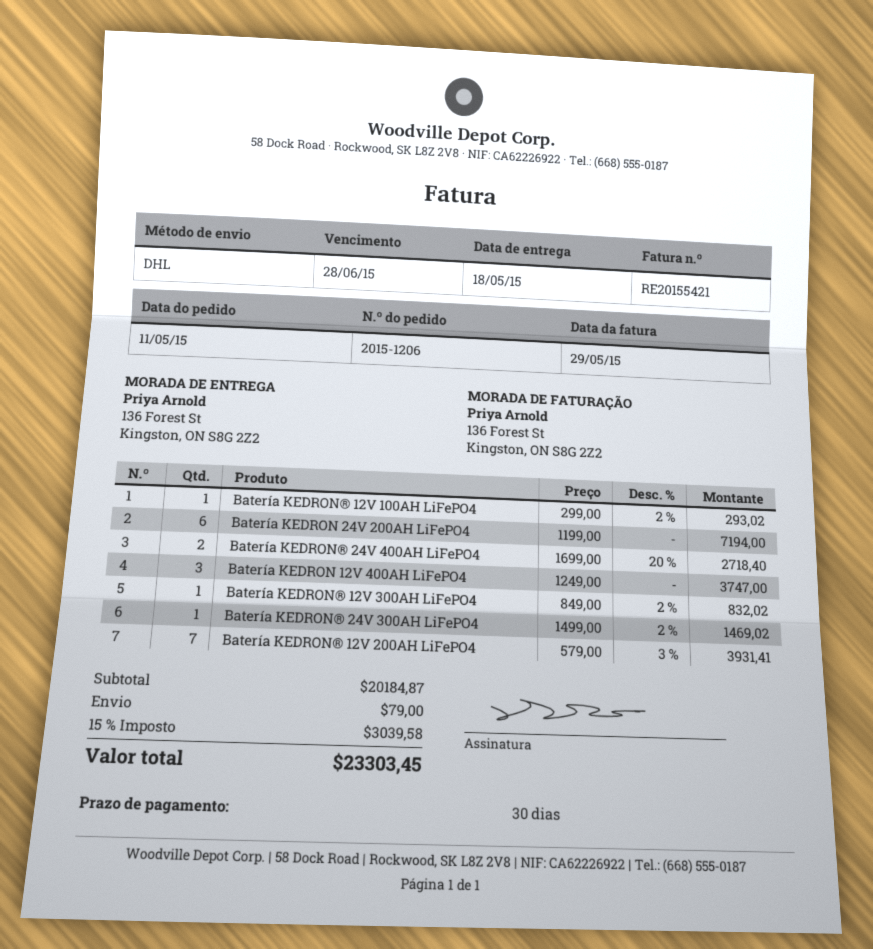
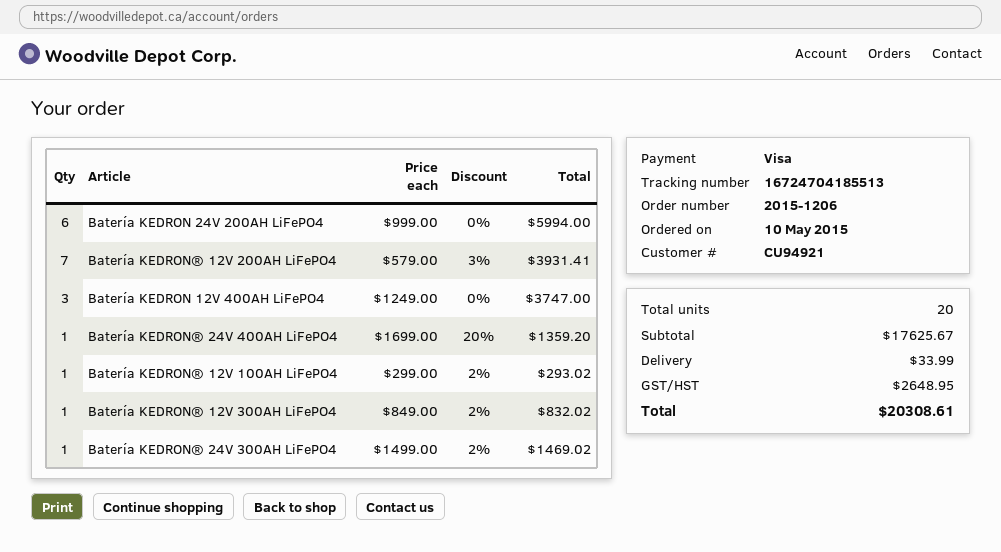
order date: 2015-05-11 -> 2015-05-10
Batería KEDRON 24V 200AH LiFePO4: 6 x 1199.00 = 7194.00 -> 6 x 999.00 = 5994.00
Batería KEDRON® 24V 400AH LiFePO4: 2 x 1699.00 - 20% = 2718.40 -> 1 x 1699.00 - 20% = 1359.20
subtotal: 20184.87 -> 17625.67
shipping: 79.00 -> 33.99
tax: 3039.58 -> 2648.95
total: 23303.45 -> 20308.61

